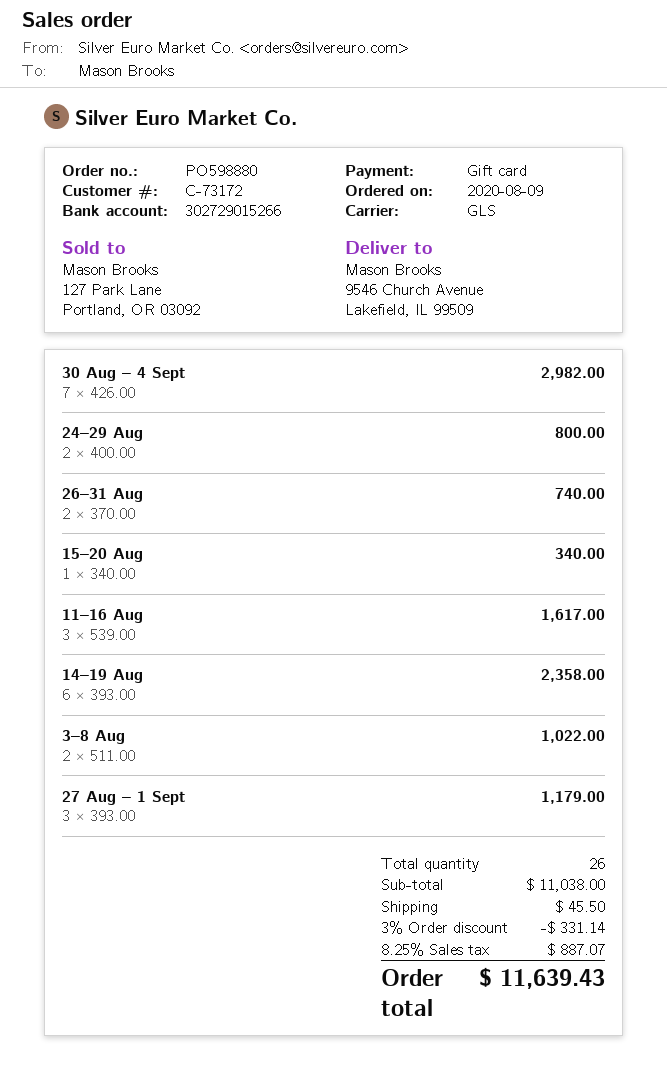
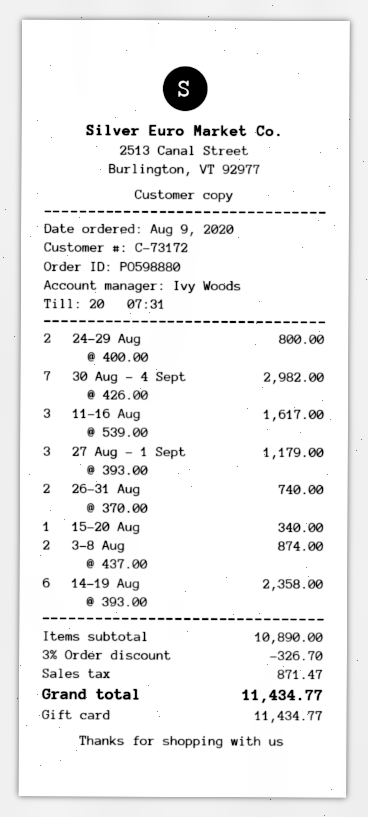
3–8 Aug: 2 x 511.00 = 1022.00 -> 2 x 437.00 = 874.00
subtotal: 11038.00 -> 10890.00
discount: 3% = 331.14 -> 3% = 326.70
shipping: 45.50 -> none
tax: 887.07 -> 871.47
total: 11639.43 -> 11434.77

